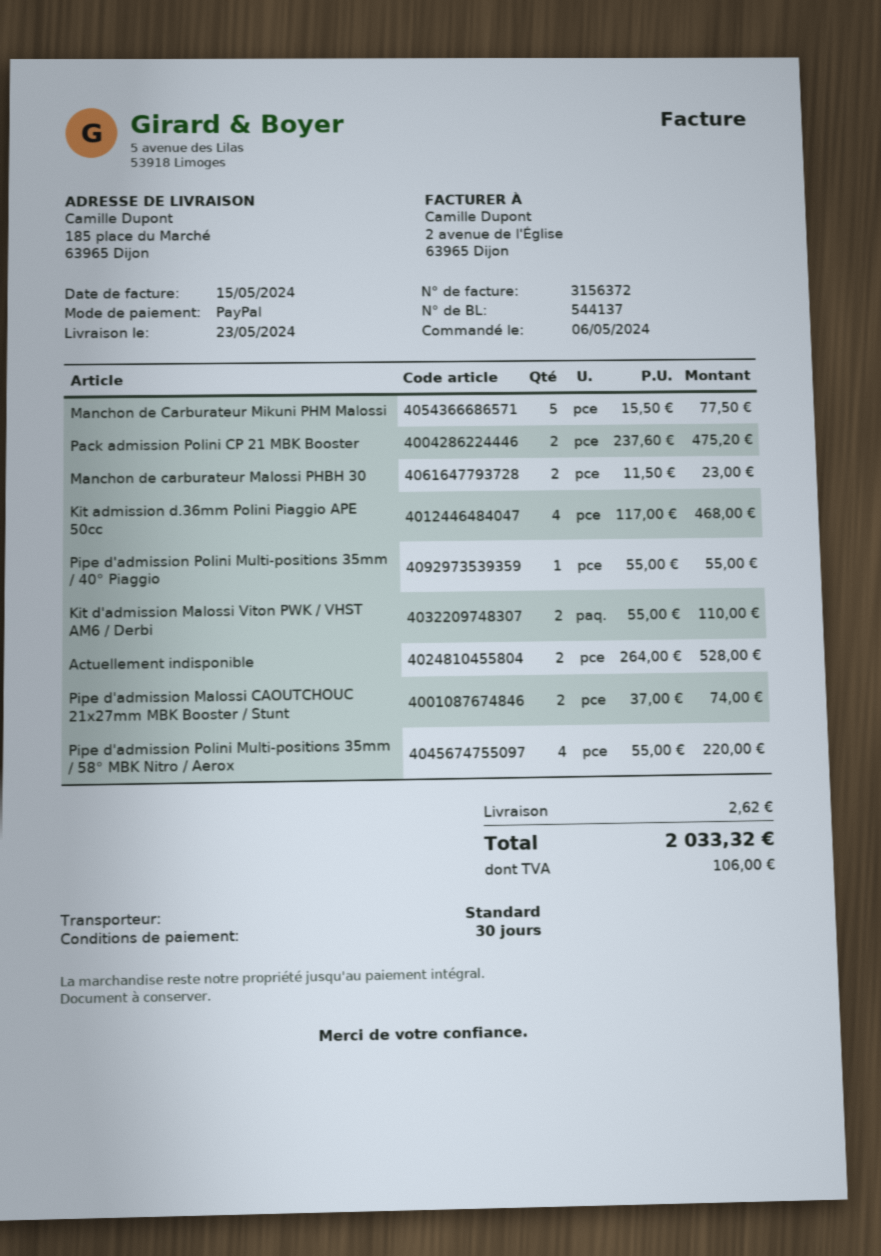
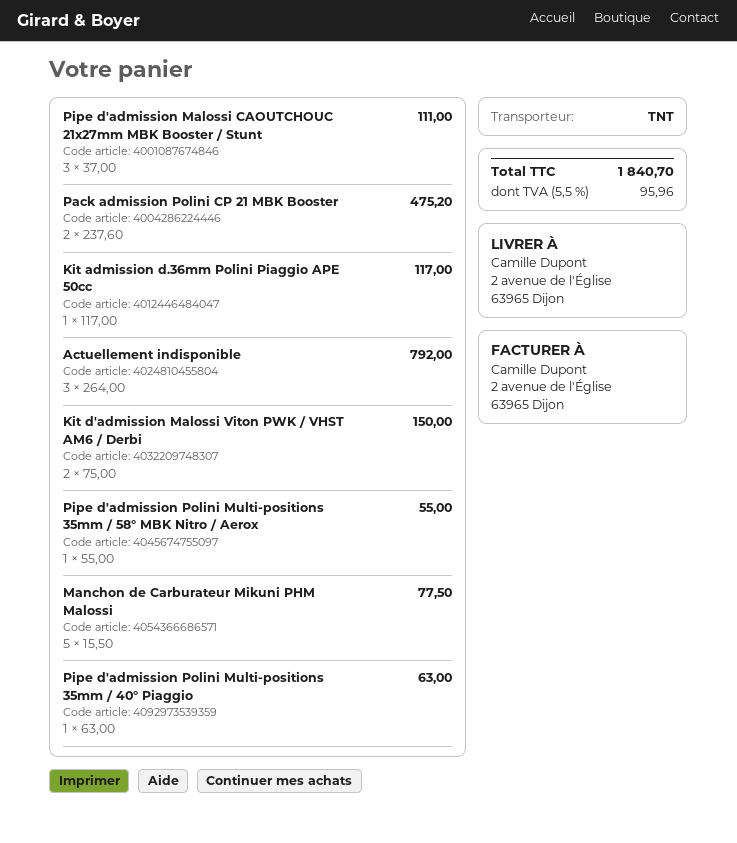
shipping method: standard -> TNT
ship to: 185 place du Marché, 63965 Dijon -> 2 avenue de l'Église, 63965 Dijon
Manchon de carburateur Malossi PHBH 30: 2 x 11.50 = 23.00 -> none
Kit admission d.36mm Polini Piaggio APE 50cc: 4 x 117.00 = 468.00 -> 1 x 117.00 = 117.00
Pipe d'admission Polini Multi-positions 35mm / 40° Piaggio: 1 x 55.00 = 55.00 -> 1 x 63.00 = 63.00
Kit d'admission Malossi Viton PWK / VHST AM6 / Derbi: 2 x 55.00 = 110.00 -> 2 x 75.00 = 150.00
Actuellement indisponible: 2 x 264.00 = 528.00 -> 3 x 264.00 = 792.00
Pipe d'admission Malossi CAOUTCHOUC 21x27mm MBK Booster / Stunt: 2 x 37.00 = 74.00 -> 3 x 37.00 = 111.00
Pipe d'admission Polini Multi-positions 35mm / 58° MBK Nitro / Aerox: 4 x 55.00 = 220.00 -> 1 x 55.00 = 55.00
shipping: 2.62 -> none
tax: 106.00 -> 95.96
total: 2033.32 -> 1840.70

